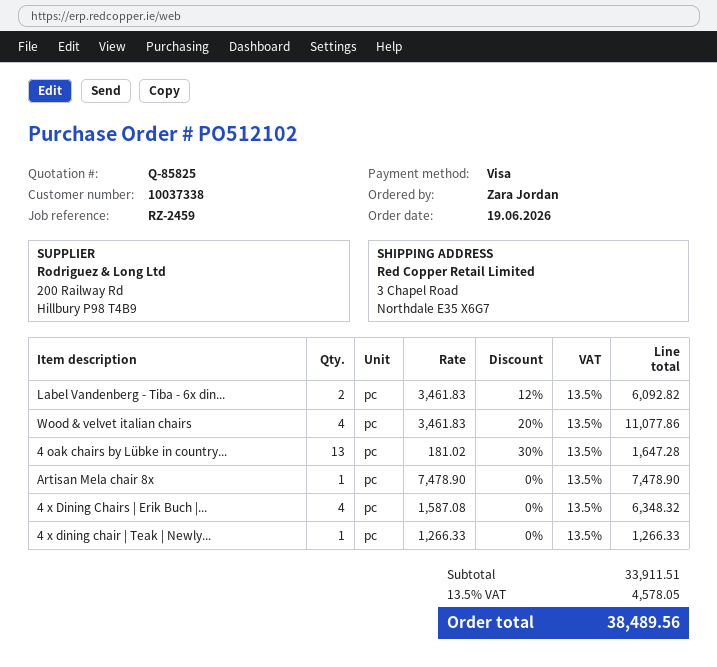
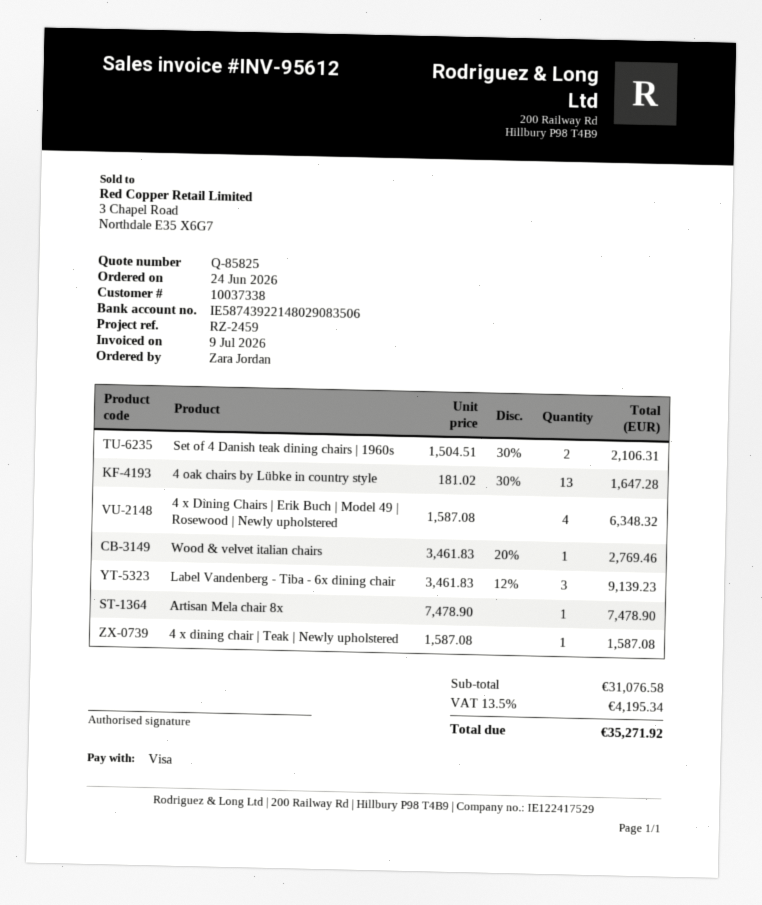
order date: 2026-06-19 -> 2026-06-24
Label Vandenberg - Tiba - 6x din...: 2 x 3461.83 - 12% = 6092.82 -> 3 x 3461.83 - 12% = 9139.23
Wood & velvet italian chairs: 4 x 3461.83 - 20% = 11077.86 -> 1 x 3461.83 - 20% = 2769.46
4 x dining chair | Teak | Newly...: 1 x 1266.33 = 1266.33 -> 1 x 1587.08 = 1587.08
Set of 4 Danish teak dining chairs | 1960s: none -> 2 x 1504.51 - 30% = 2106.31
subtotal: 33911.51 -> 31076.58
tax: 13.5% = 4578.05 -> 13.5% = 4195.34
total: 38489.56 -> 35271.92

